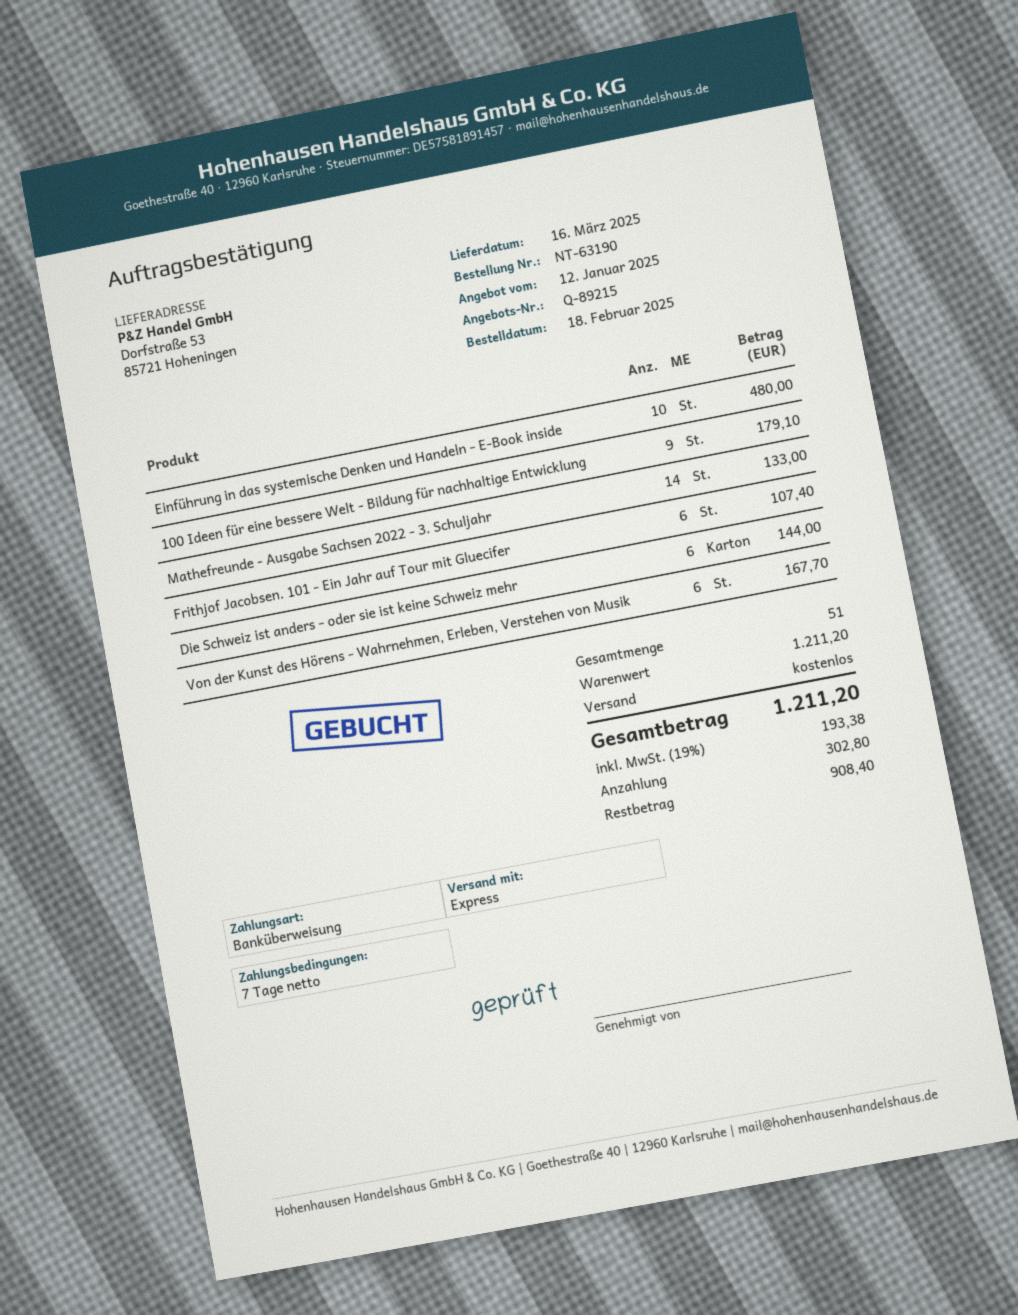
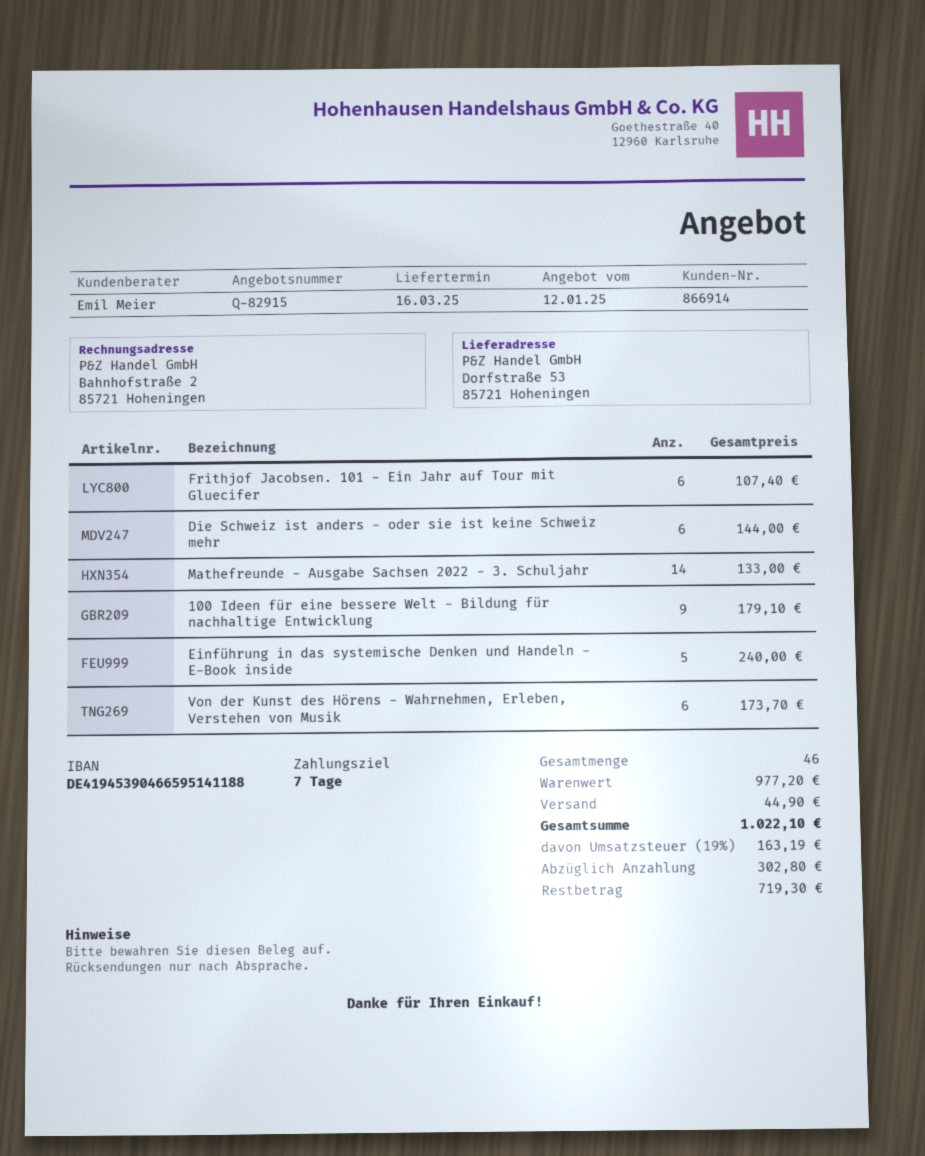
quote number: Q-89215 -> Q-82915
Einführung in das systemische Denken und Handeln - E-Book inside: 10 for 480.00 -> 5 for 240.00
Von der Kunst des Hörens - Wahrnehmen, Erleben, Verstehen von Musik: 6 for 167.70 -> 6 for 173.70
total quantity: 51 -> 46
subtotal: 1211.20 -> 977.20
shipping: 0.00 -> 44.90
tax: 19% = 193.38 -> 19% = 163.19
total: 1211.20 -> 1022.10
balance: 908.40 -> 719.30

